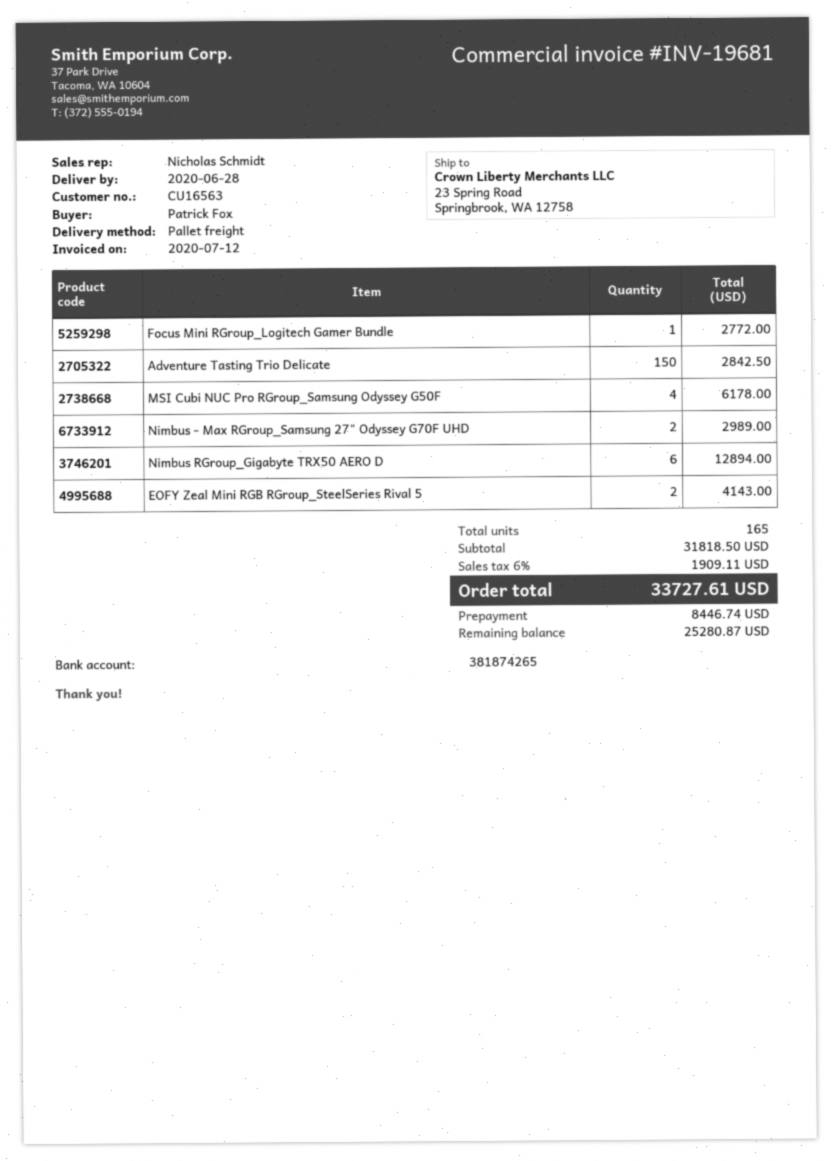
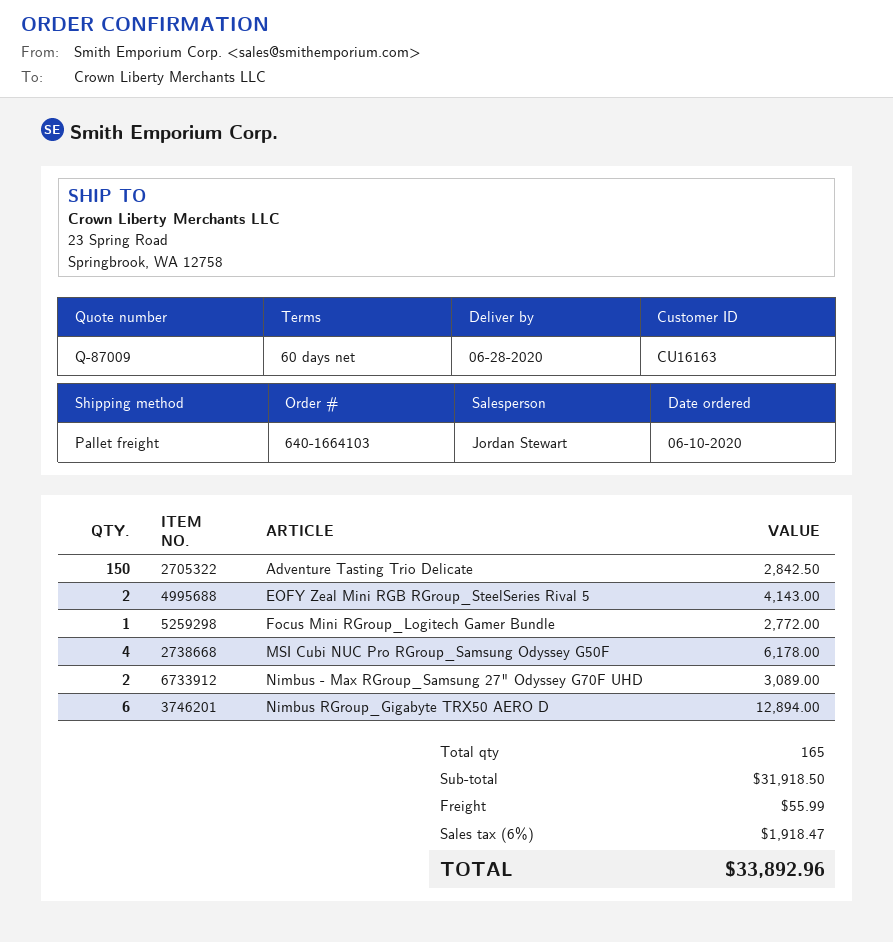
customer number: CU16563 -> CU16163
sales rep: Nicholas Schmidt -> Jordan Stewart
Nimbus - Max RGroup_Samsung 27" Odyssey G70F UHD: 2 for 2989.00 -> 2 for 3089.00
subtotal: 31818.50 -> 31918.50
shipping: none -> 55.99
tax: 6% = 1909.11 -> 6% = 1918.47
total: 33727.61 -> 33892.96

